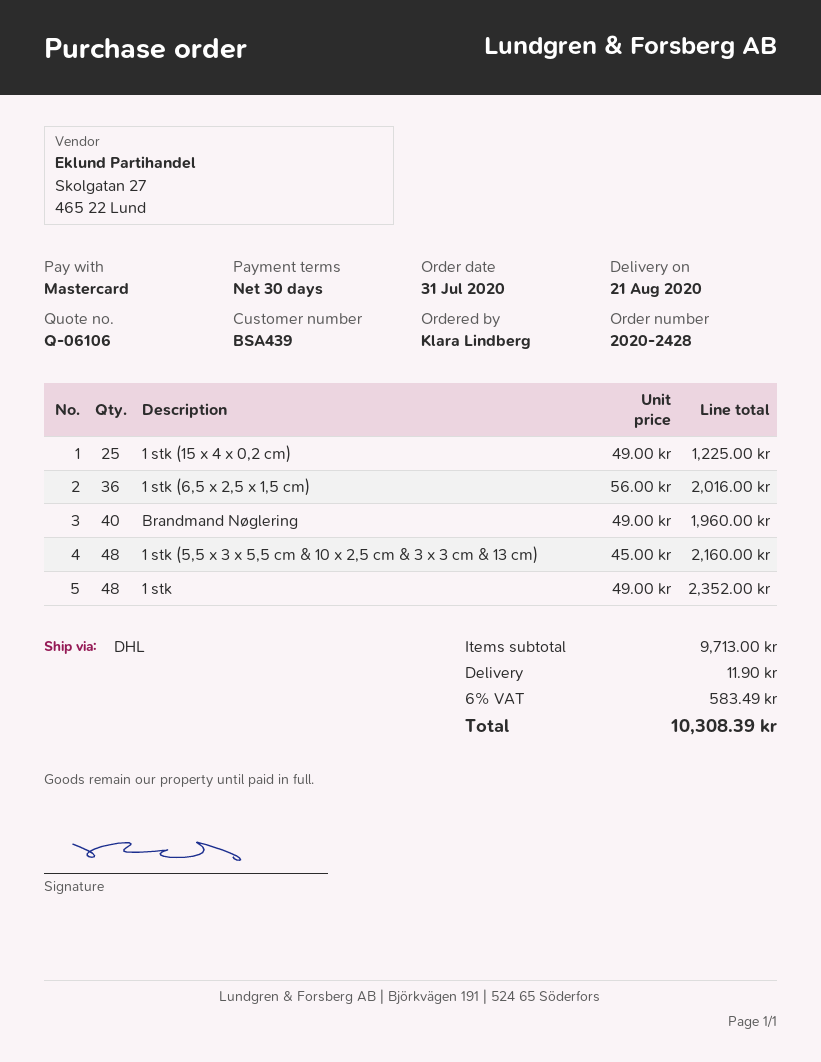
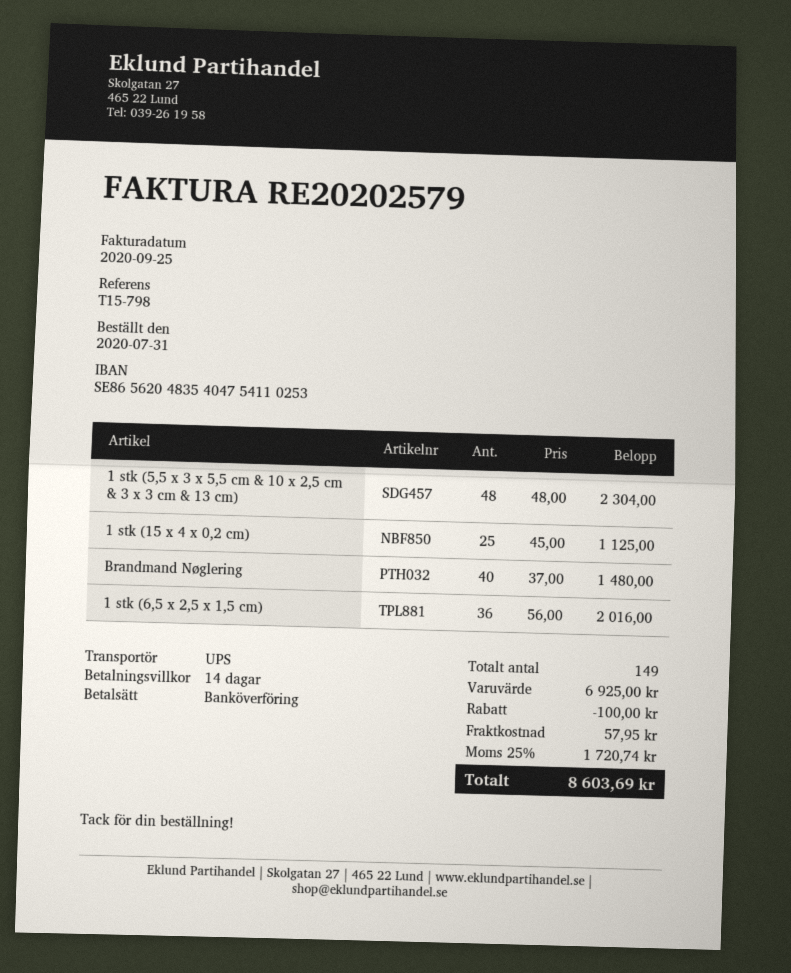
payment terms: 30 days -> 14 days
payment method: Mastercard -> bank transfer
shipping method: DHL -> UPS
1 stk (15 x 4 x 0,2 cm): 25 x 49.00 = 1225.00 -> 25 x 45.00 = 1125.00
Brandmand Nøglering: 40 x 49.00 = 1960.00 -> 40 x 37.00 = 1480.00
1 stk (5,5 x 3 x 5,5 cm & 10 x 2,5 cm & 3 x 3 cm & 13 cm): 48 x 45.00 = 2160.00 -> 48 x 48.00 = 2304.00
1 stk: 48 x 49.00 = 2352.00 -> none
subtotal: 9713.00 -> 6925.00
discount: none -> 100.00
shipping: 11.90 -> 57.95
tax: 6% = 583.49 -> 25% = 1720.74
total: 10308.39 -> 8603.69

